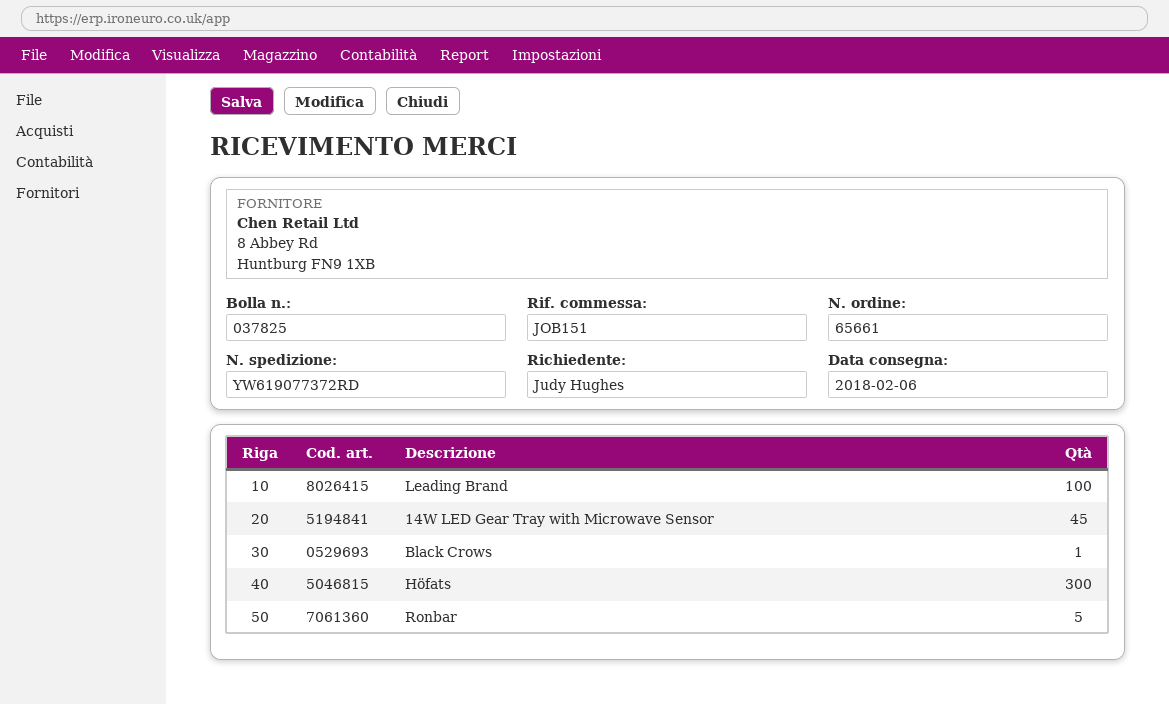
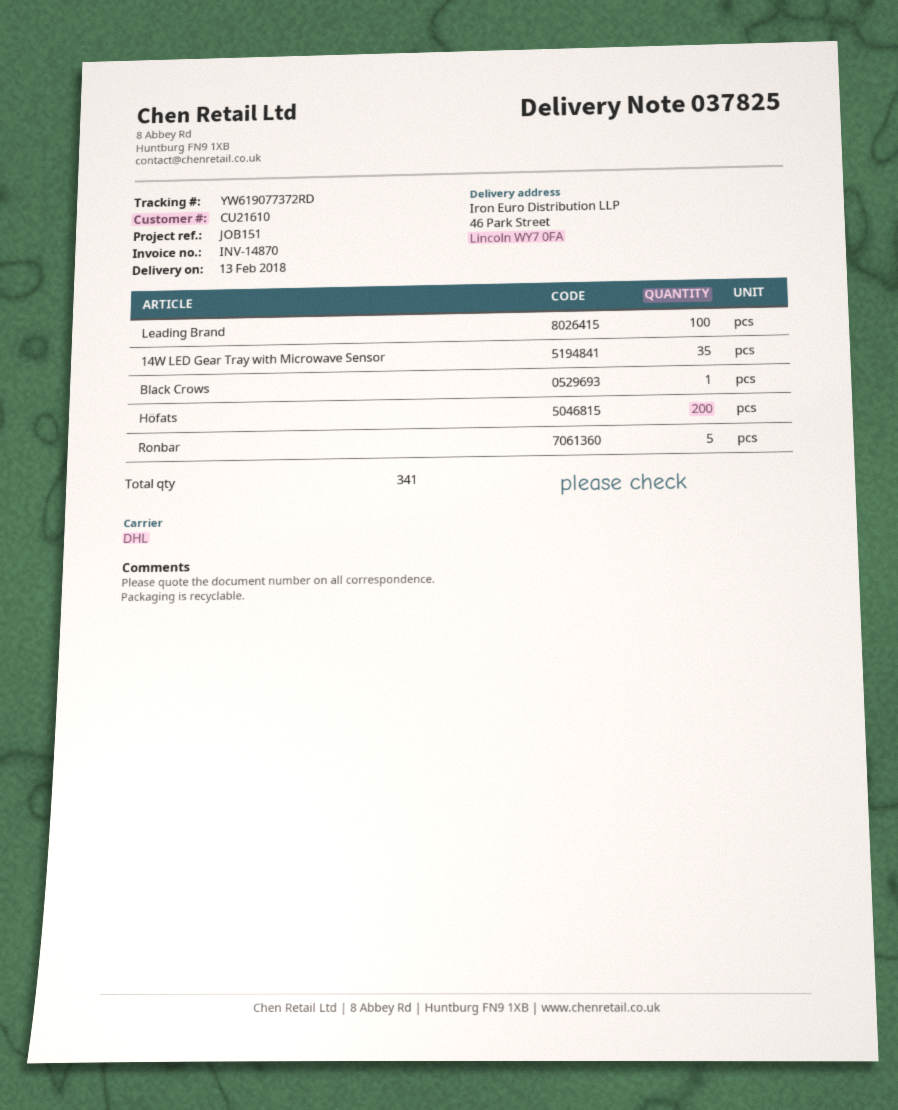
delivery date: 2018-02-06 -> 2018-02-13
14W LED Gear Tray with Microwave Sensor: 45 -> 35
Höfats: 300 -> 200

